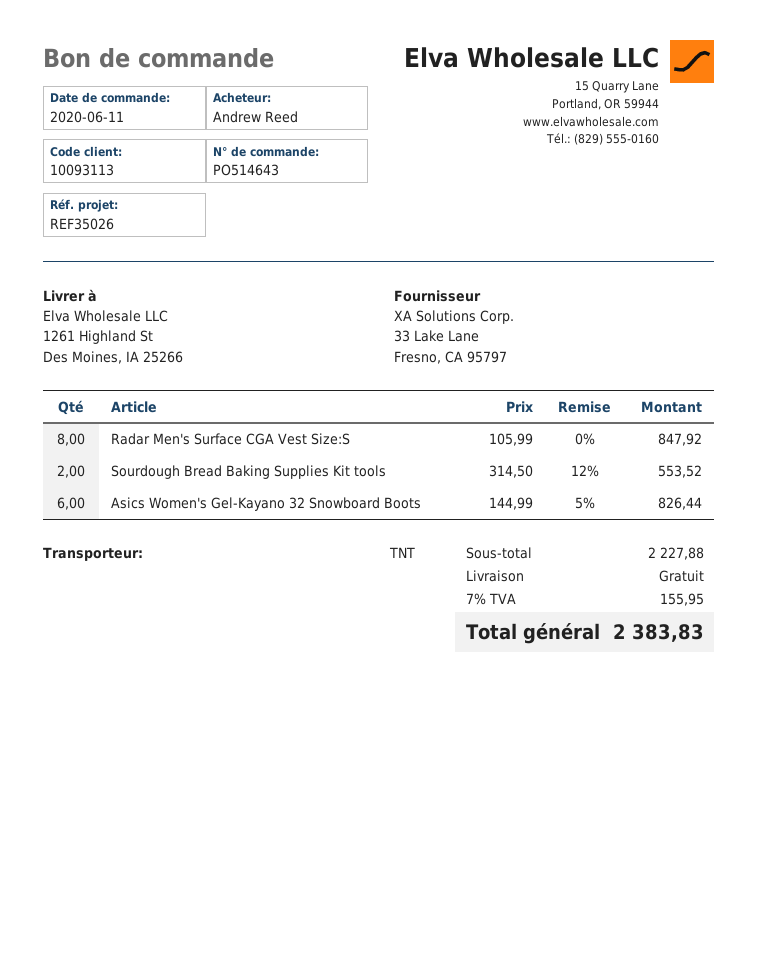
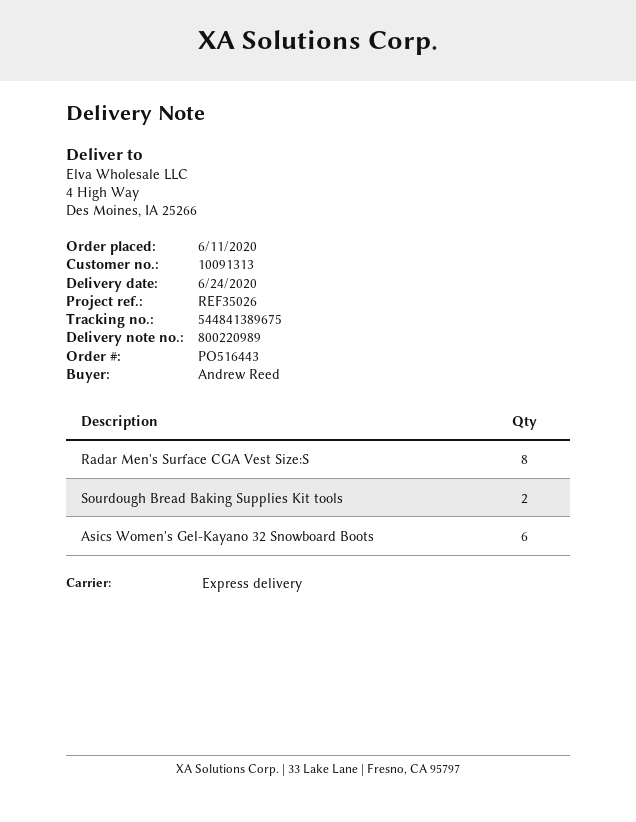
order number: PO514643 -> PO516443
customer number: 10093113 -> 10091313
shipping method: TNT -> express
ship to: 1261 Highland St, Des Moines, IA 25266 -> 4 High Way, Des Moines, IA 25266

